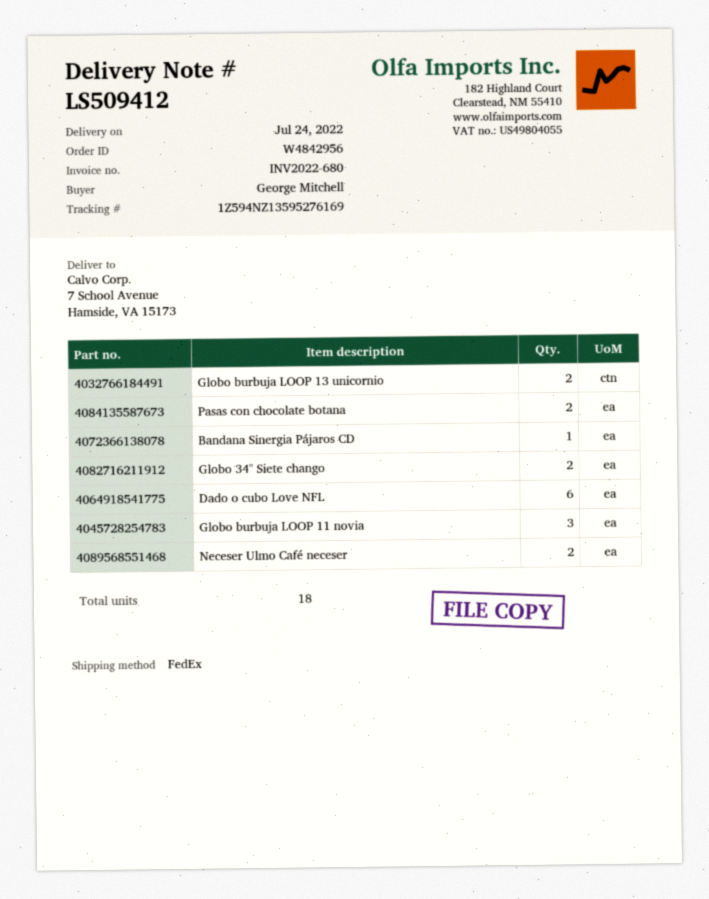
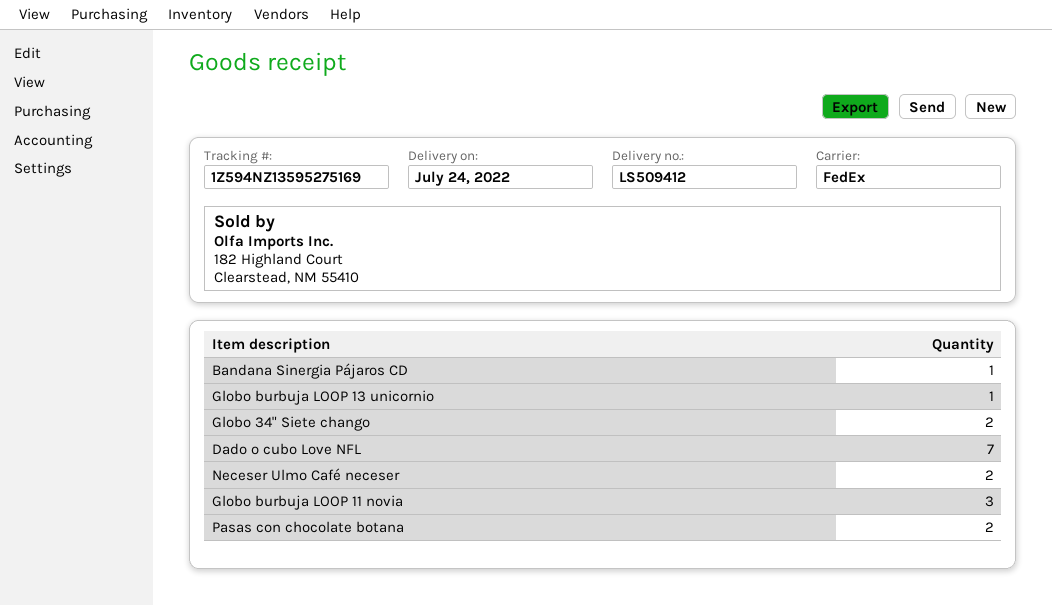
tracking number: 1Z594NZ13595276169 -> 1Z594NZ13595275169
Globo burbuja LOOP 13 unicornio: 2 -> 1
Dado o cubo Love NFL: 6 -> 7

